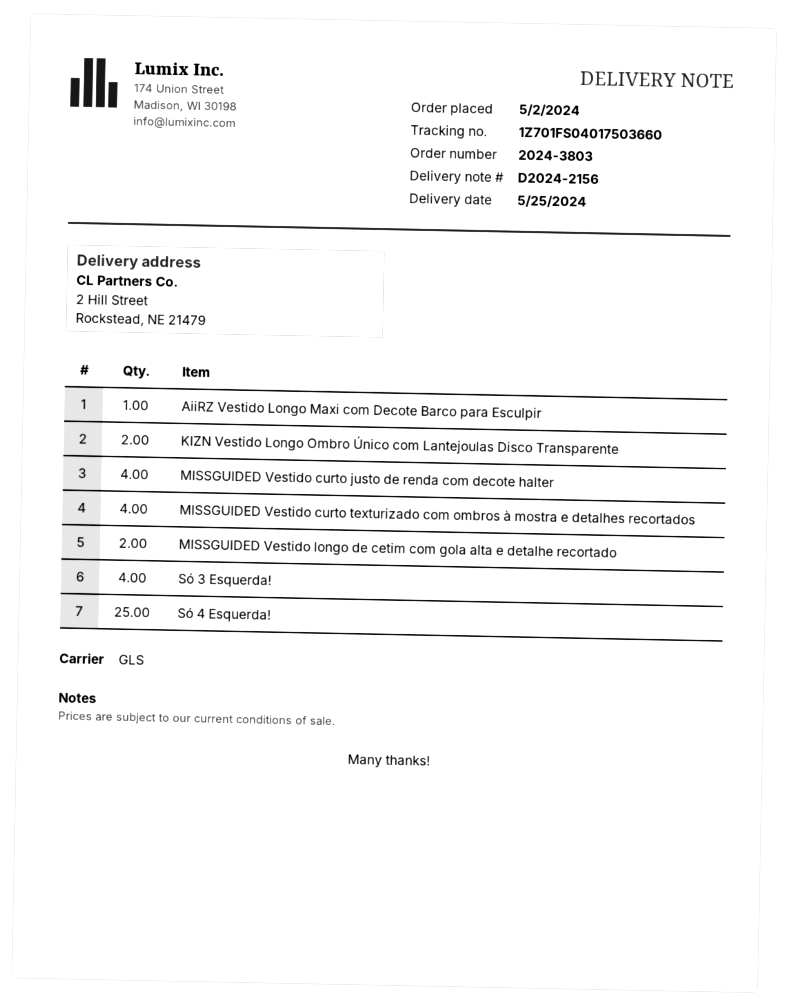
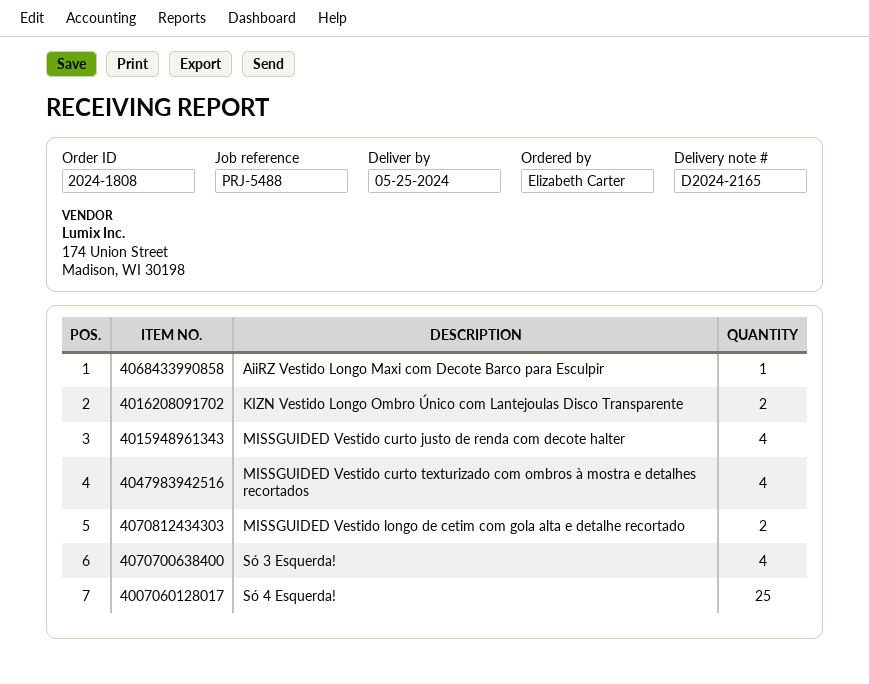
order number: 2024-3803 -> 2024-1808
delivery note number: D2024-2156 -> D2024-2165

